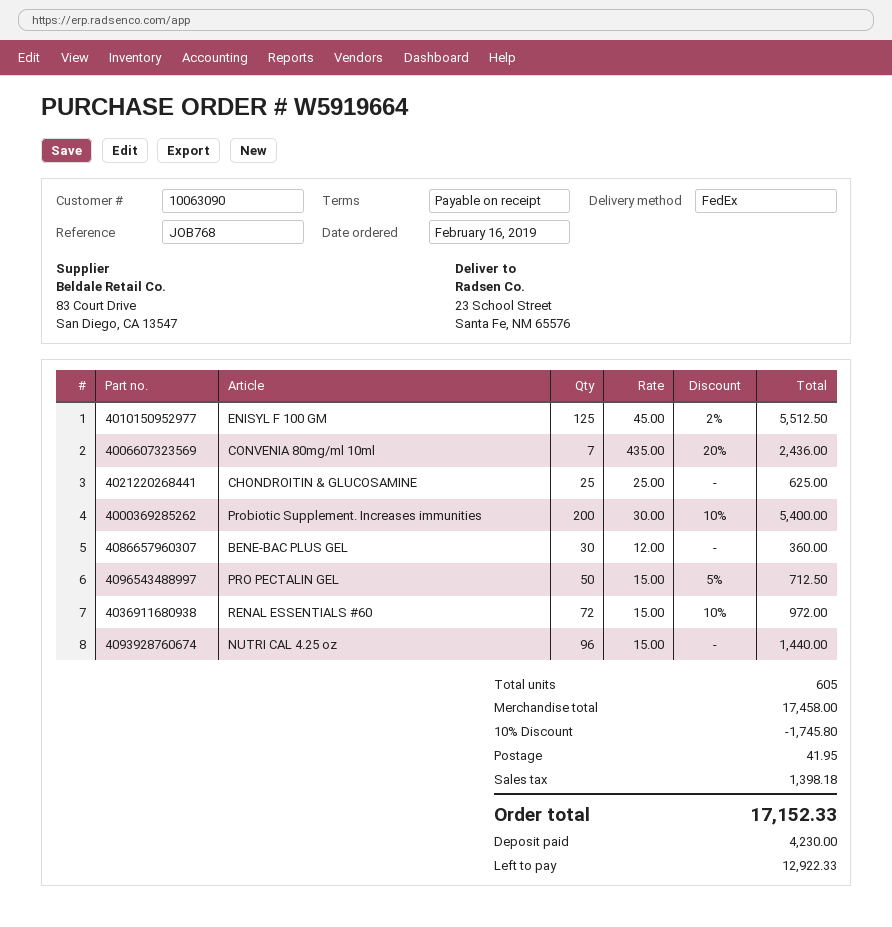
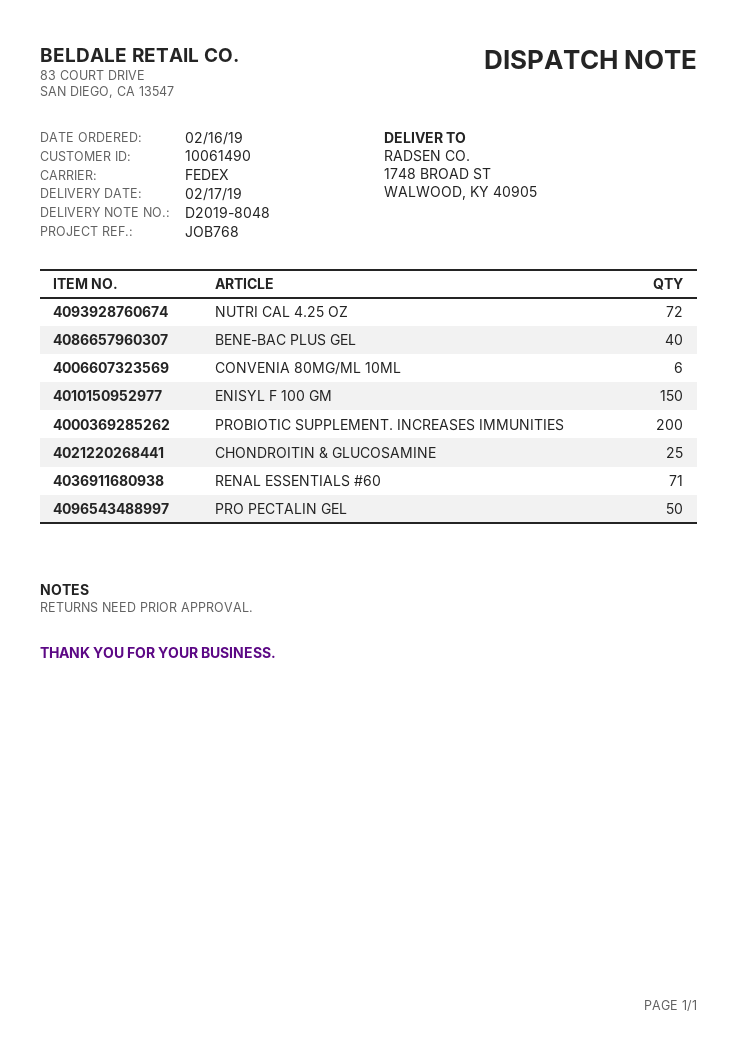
customer number: 10063090 -> 10061490
ship to: 23 School Street, Santa Fe, NM 65576 -> 1748 BROAD ST, WALWOOD, KY 40905
ENISYL F 100 GM: 125 -> 150
CONVENIA 80mg/ml 10ml: 7 -> 6
BENE-BAC PLUS GEL: 30 -> 40
RENAL ESSENTIALS #60: 72 -> 71
NUTRI CAL 4.25 oz: 96 -> 72

